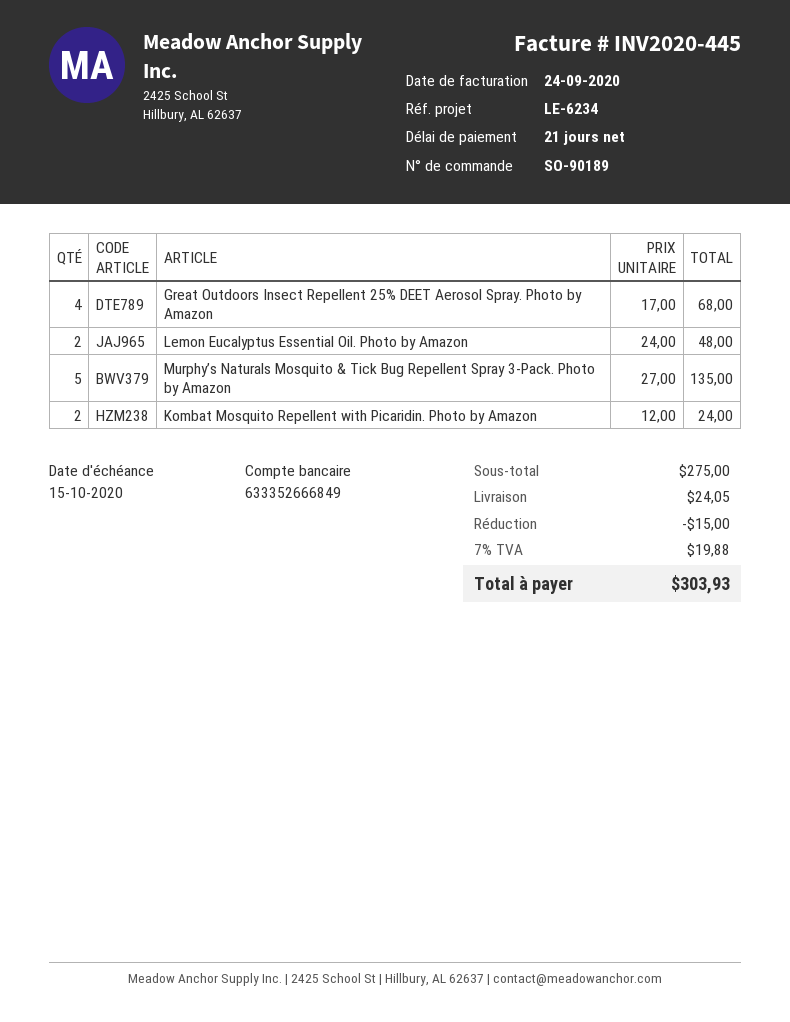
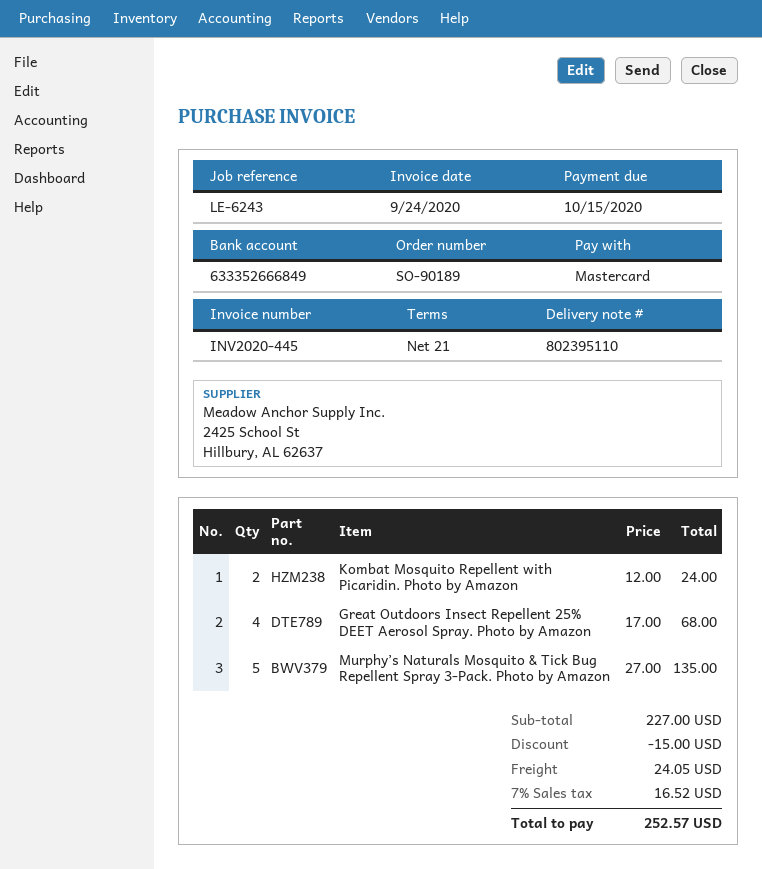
reference: LE-6234 -> LE-6243
Lemon Eucalyptus Essential Oil. Photo by Amazon: 2 x 24.00 = 48.00 -> none
subtotal: 275.00 -> 227.00
tax: 7% = 19.88 -> 7% = 16.52
total: 303.93 -> 252.57

